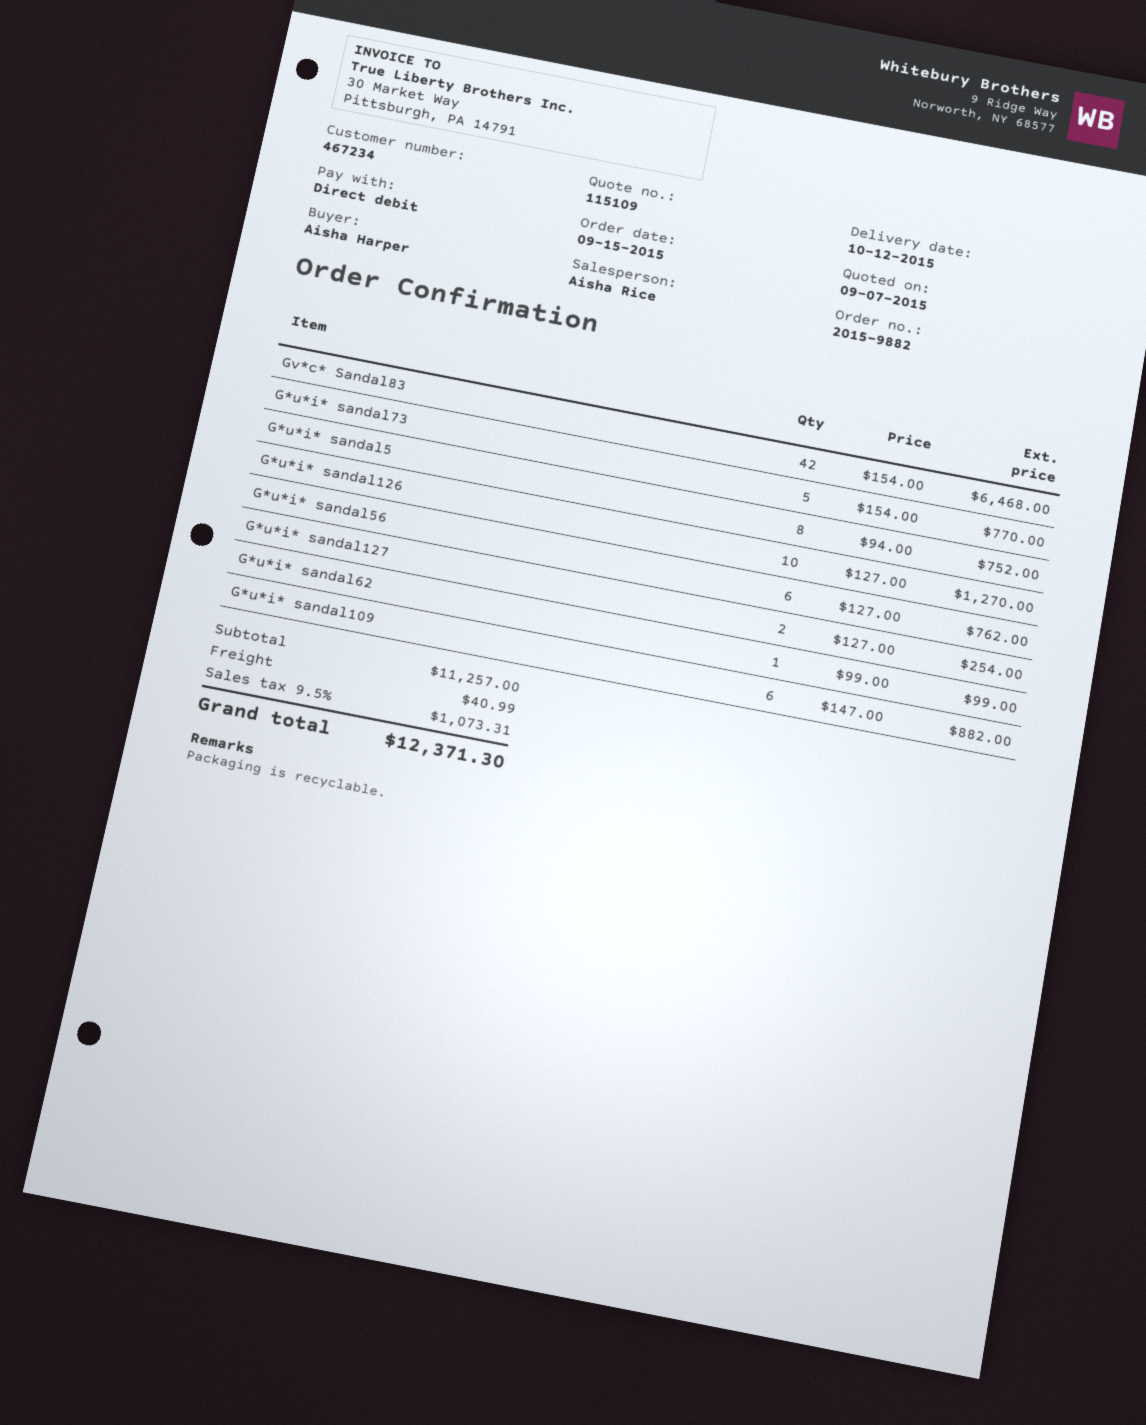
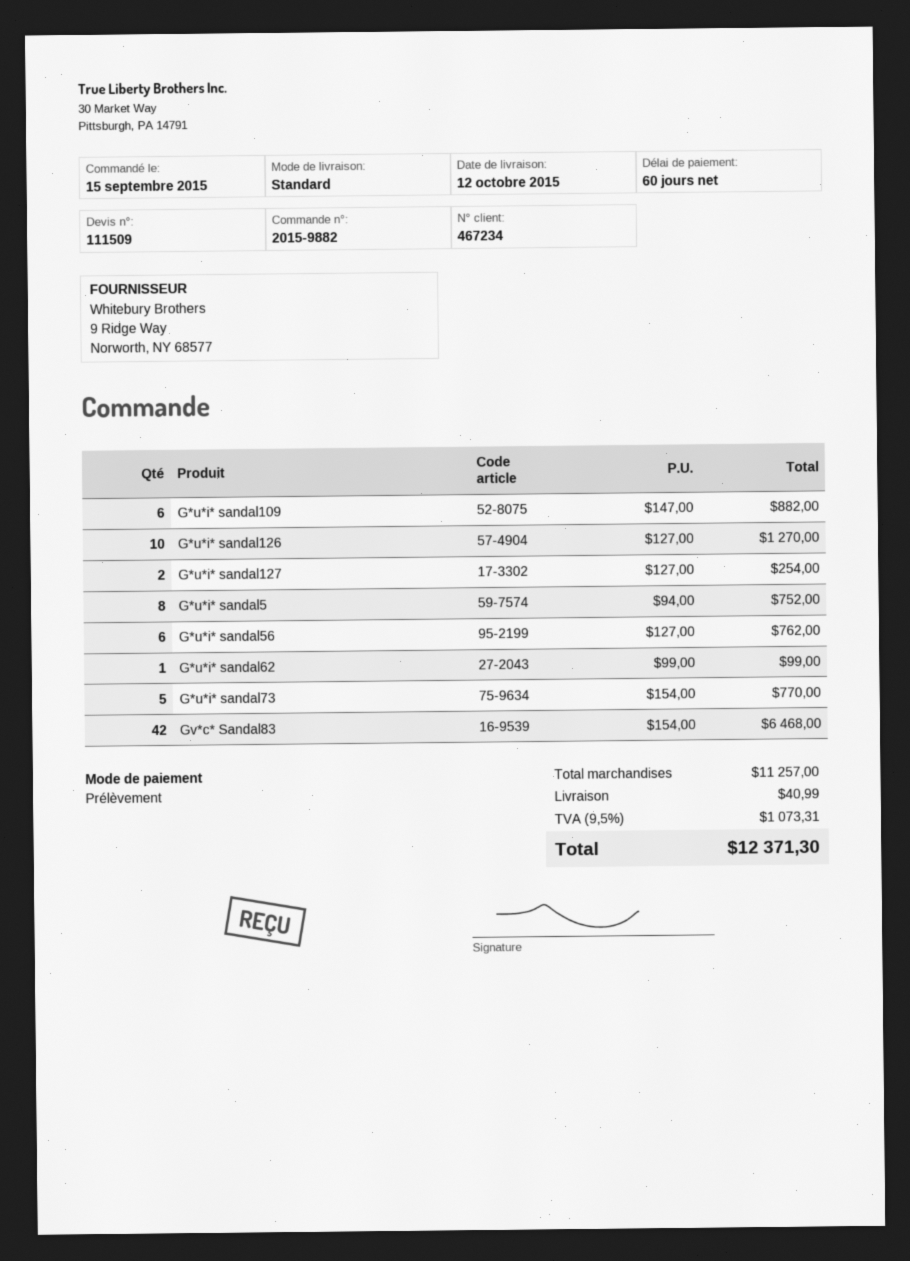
quote number: 115109 -> 111509

